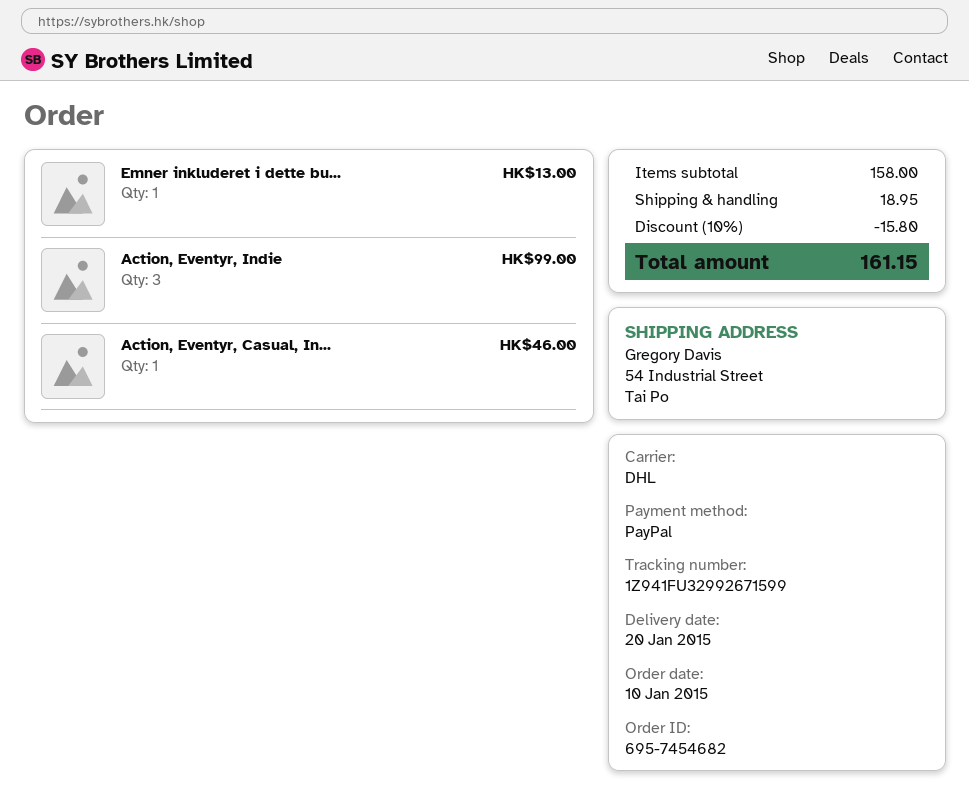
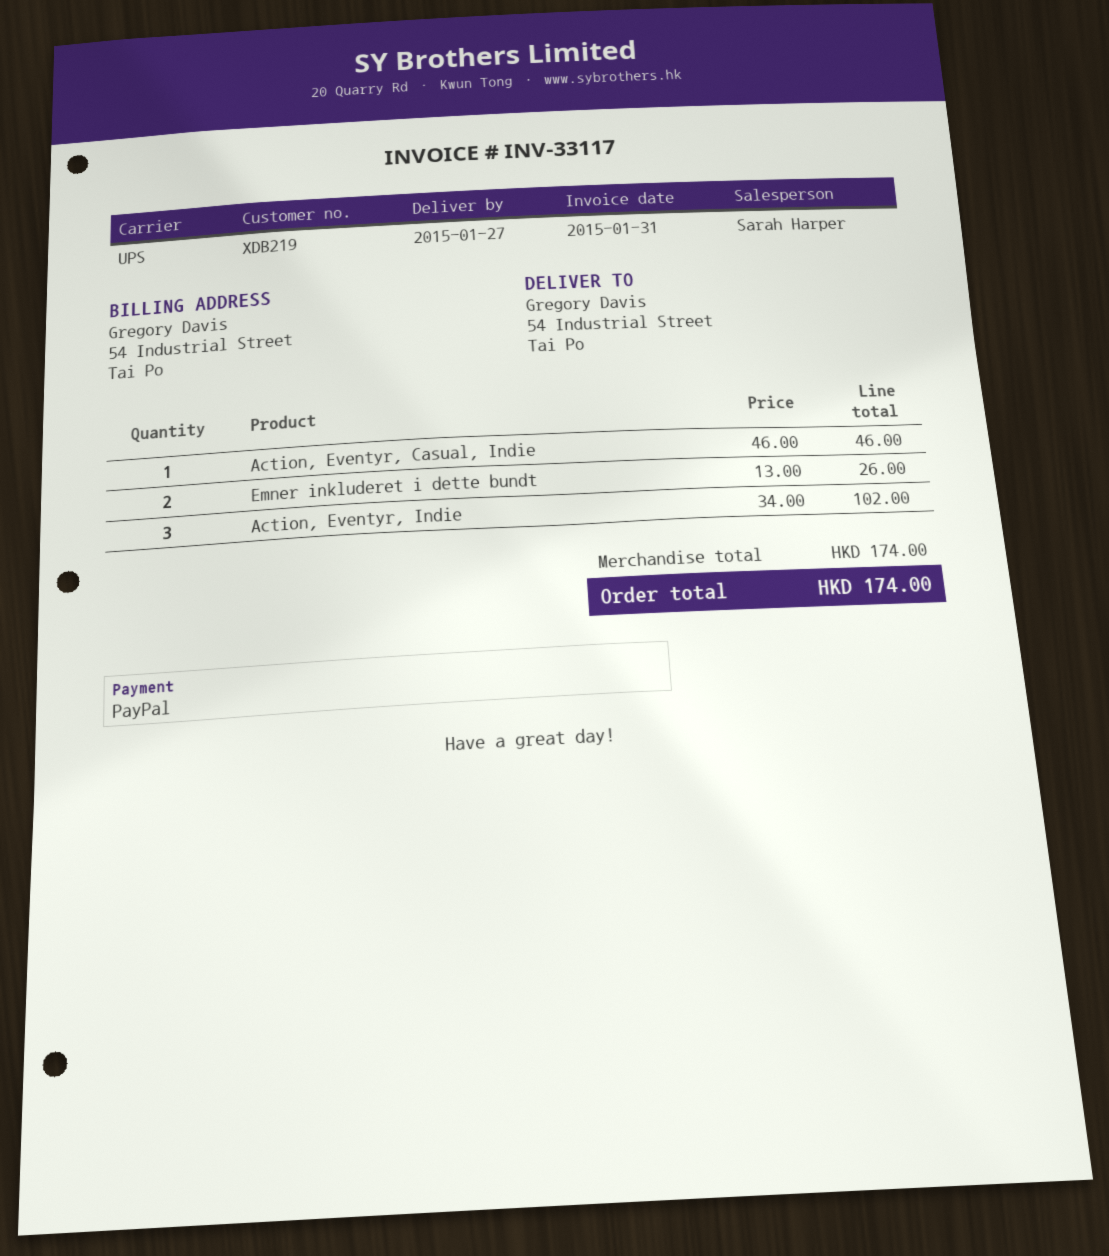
delivery date: 2015-01-20 -> 2015-01-27
shipping method: DHL -> UPS
Emner inkluderet i dette bu...: 1 for 13.00 -> 2 for 26.00
Action, Eventyr, Indie: 3 for 99.00 -> 3 for 102.00
subtotal: 158.00 -> 174.00
discount: 10% = 15.80 -> none
shipping: 18.95 -> none
total: 161.15 -> 174.00

